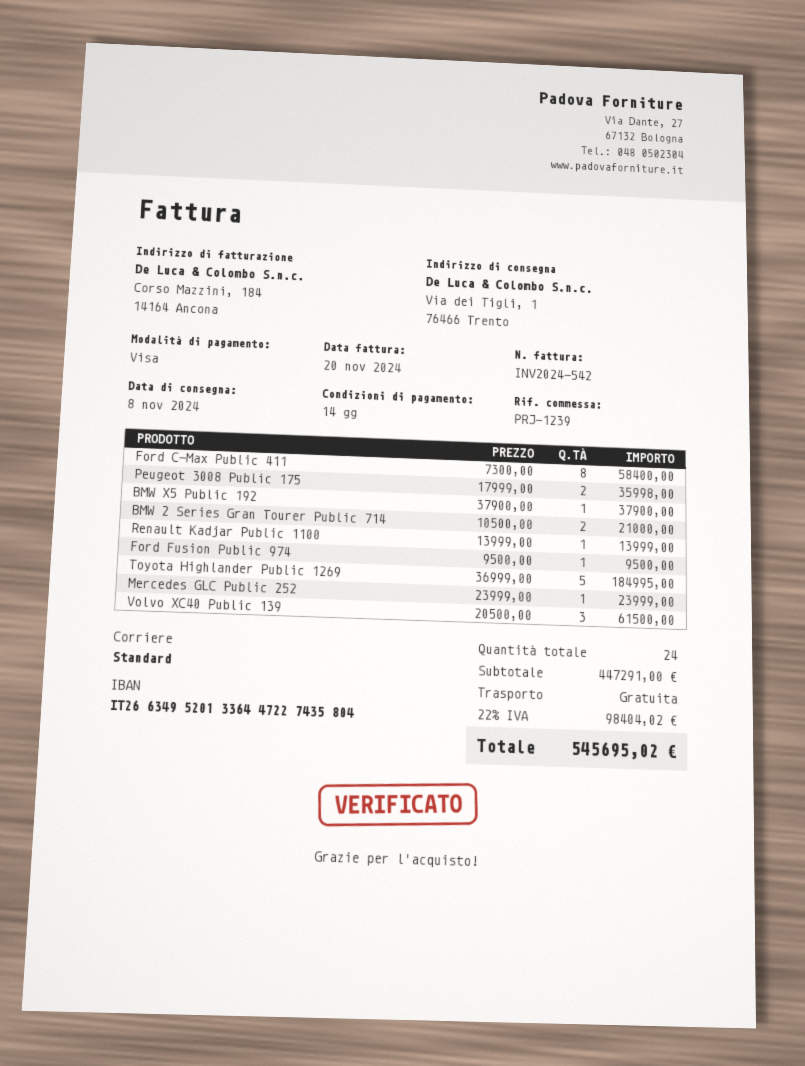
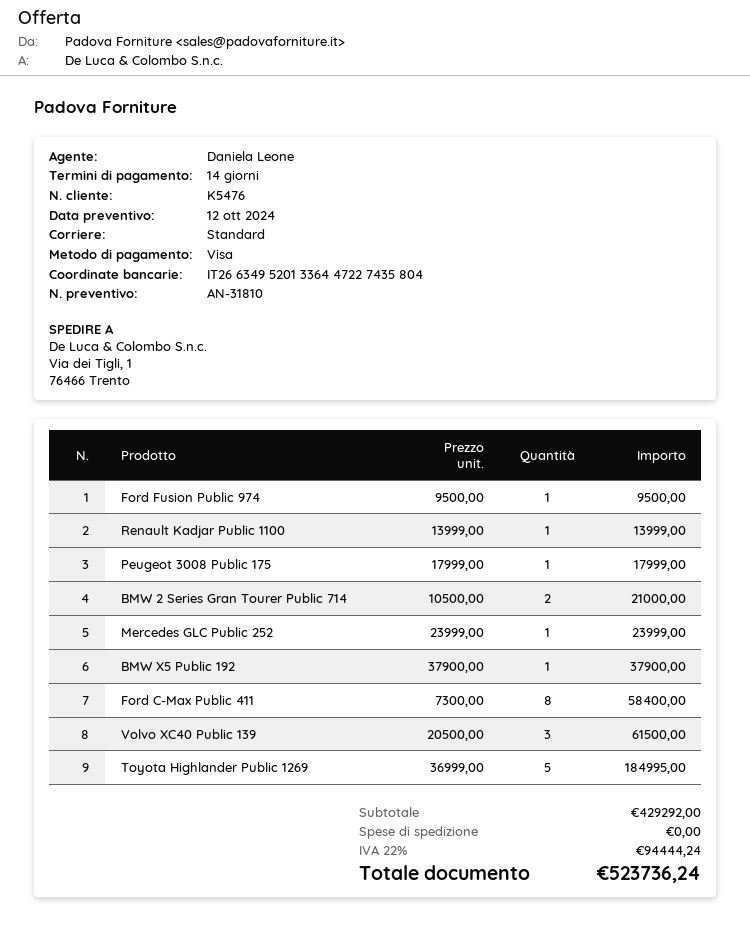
Peugeot 3008 Public 175: 2 x 17999.00 = 35998.00 -> 1 x 17999.00 = 17999.00
subtotal: 447291.00 -> 429292.00
tax: 22% = 98404.02 -> 22% = 94444.24
total: 545695.02 -> 523736.24

